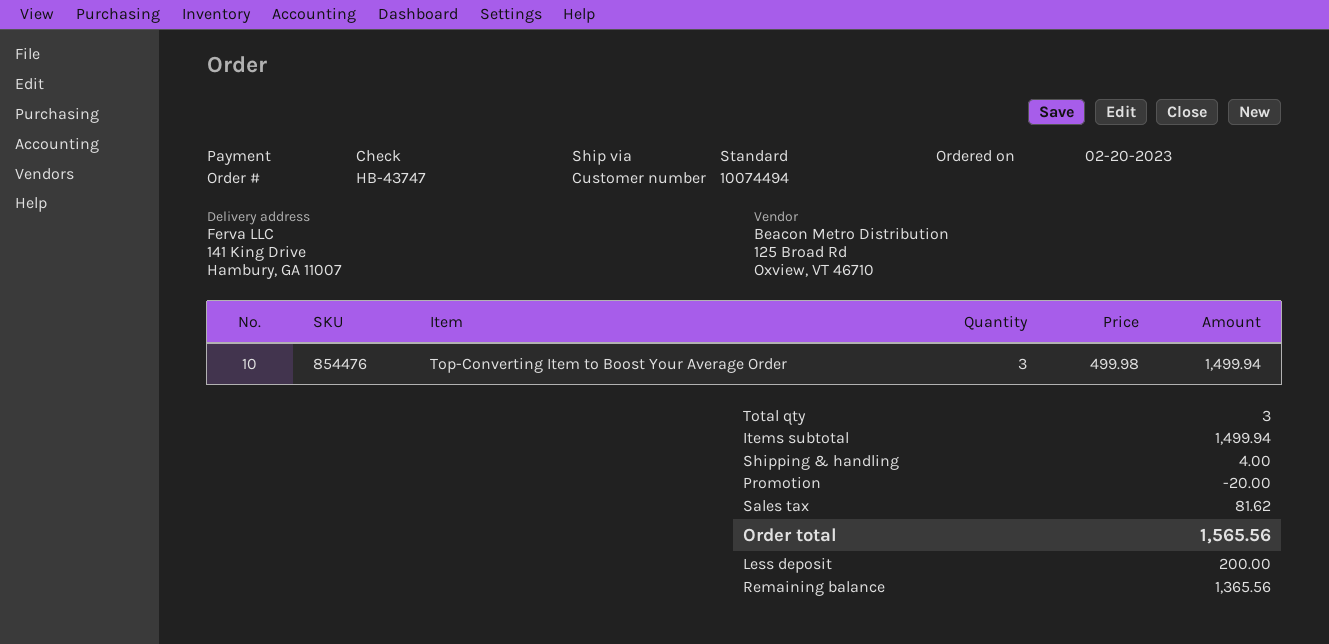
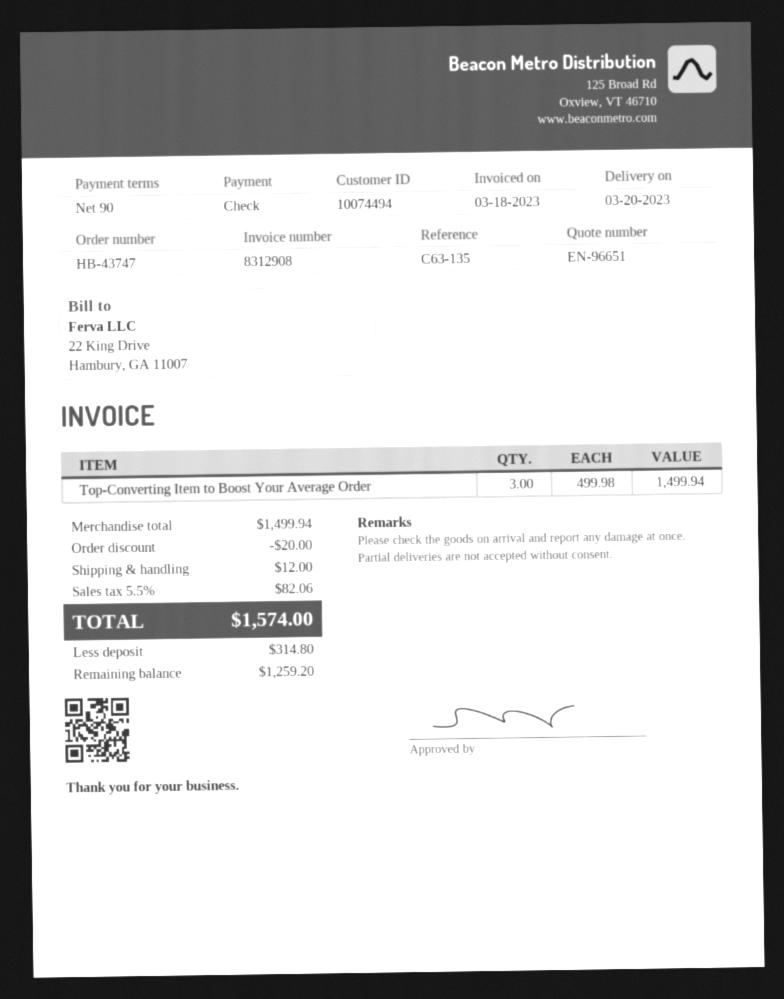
shipping: 4.00 -> 12.00
tax: 81.62 -> 82.06
total: 1565.56 -> 1574.00
deposit: 200.00 -> 314.80
balance: 1365.56 -> 1259.20

